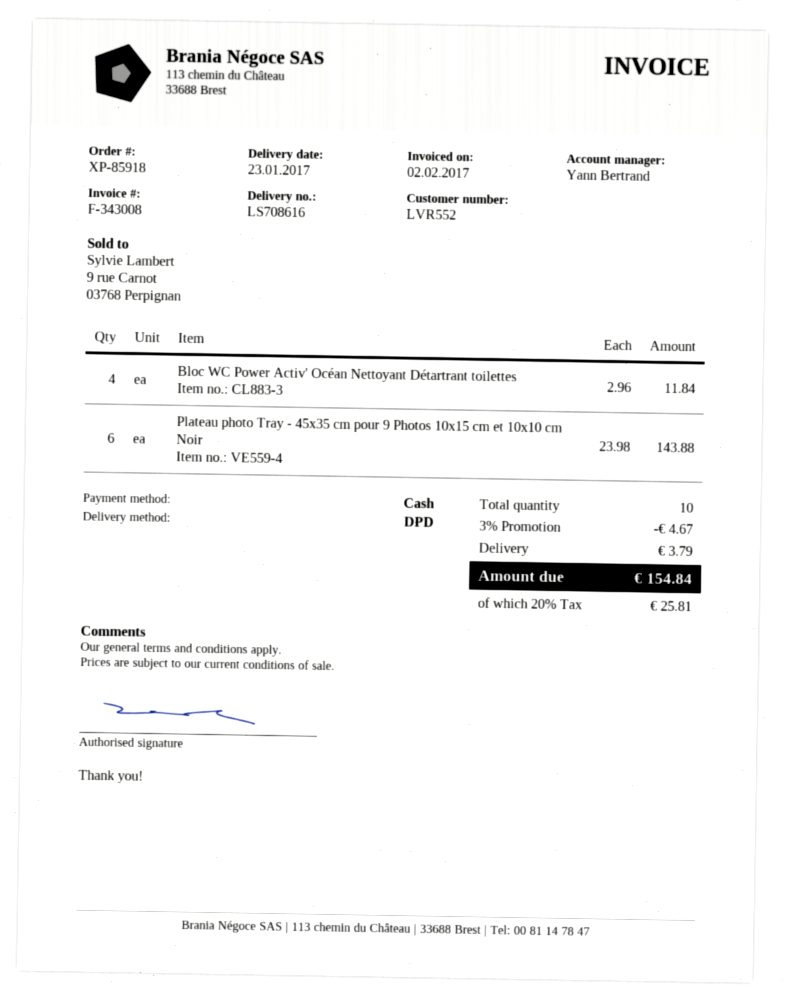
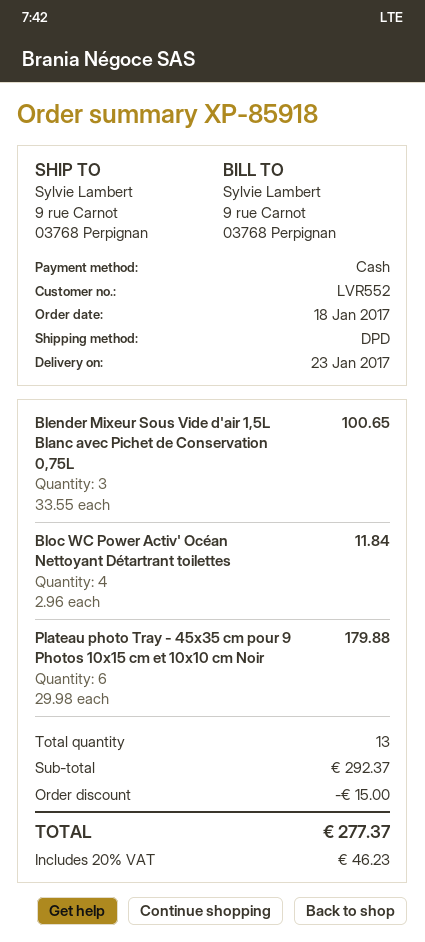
Plateau photo Tray - 45x35 cm pour 9 Photos 10x15 cm et 10x10 cm Noir: 6 x 23.98 = 143.88 -> 6 x 29.98 = 179.88
Blender Mixeur Sous Vide d'air 1,5L Blanc avec Pichet de Conservation 0,75L: none -> 3 x 33.55 = 100.65
total quantity: 10 -> 13
discount: 4.67 -> 15.00
shipping: 3.79 -> none
tax: 20% = 25.81 -> 20% = 46.23
total: 154.84 -> 277.37

